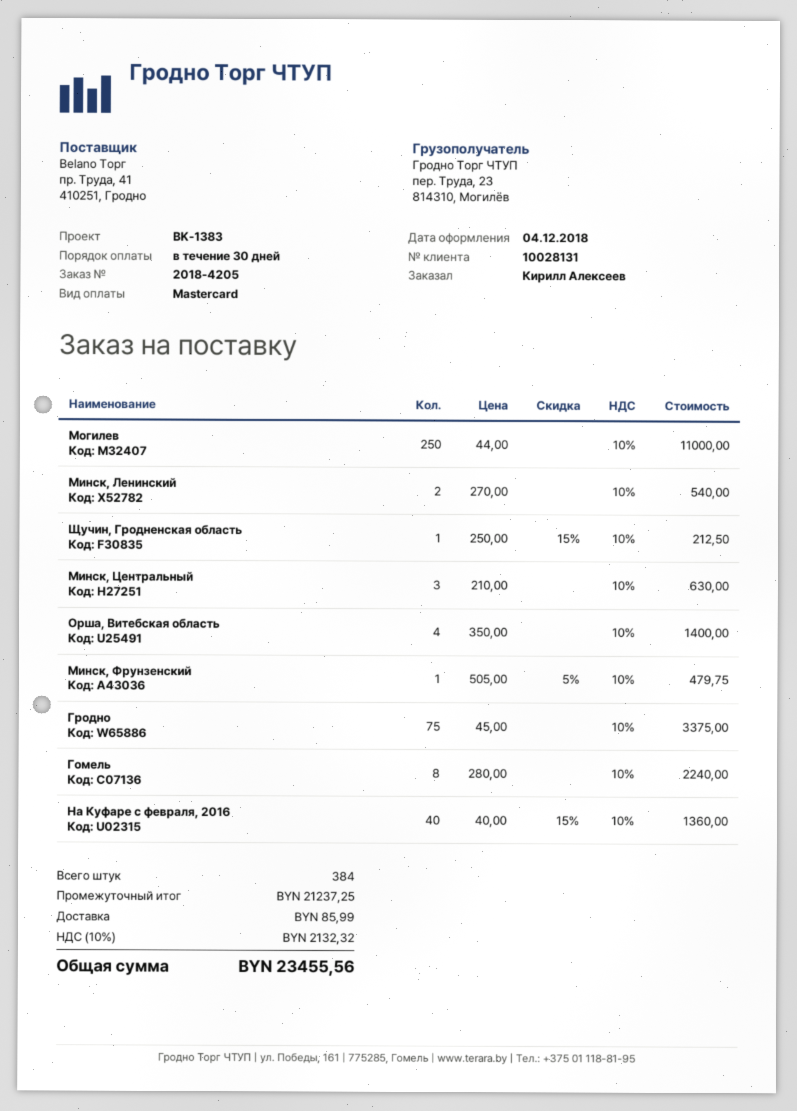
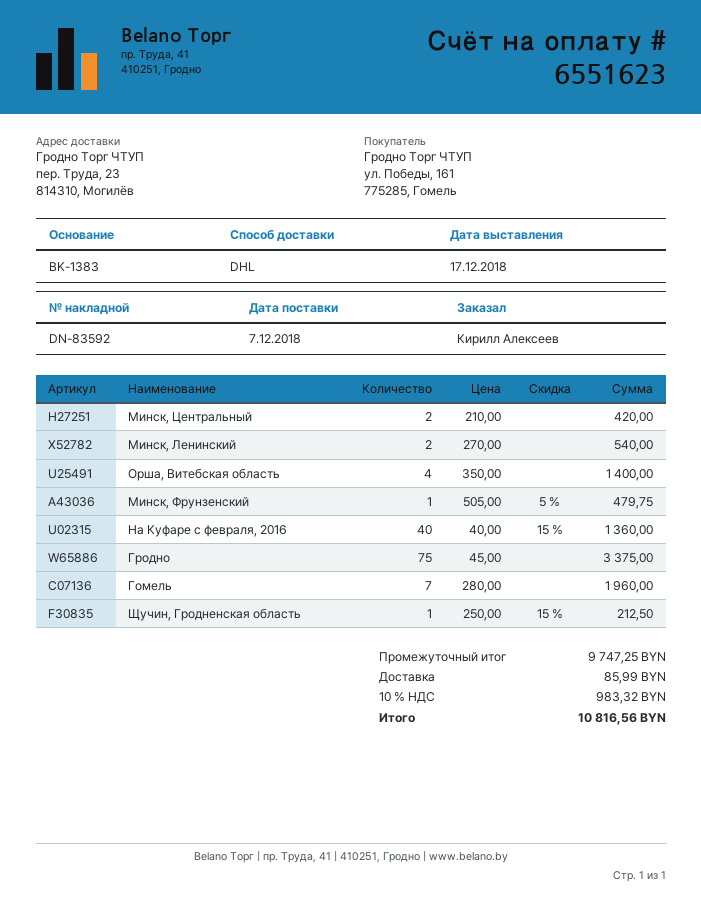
Могилев: 250 x 44.00 = 11000.00 -> none
Минск, Центральный: 3 x 210.00 = 630.00 -> 2 x 210.00 = 420.00
Гомель: 8 x 280.00 = 2240.00 -> 7 x 280.00 = 1960.00
subtotal: 21237.25 -> 9747.25
tax: 10% = 2132.32 -> 10% = 983.32
total: 23455.56 -> 10816.56

